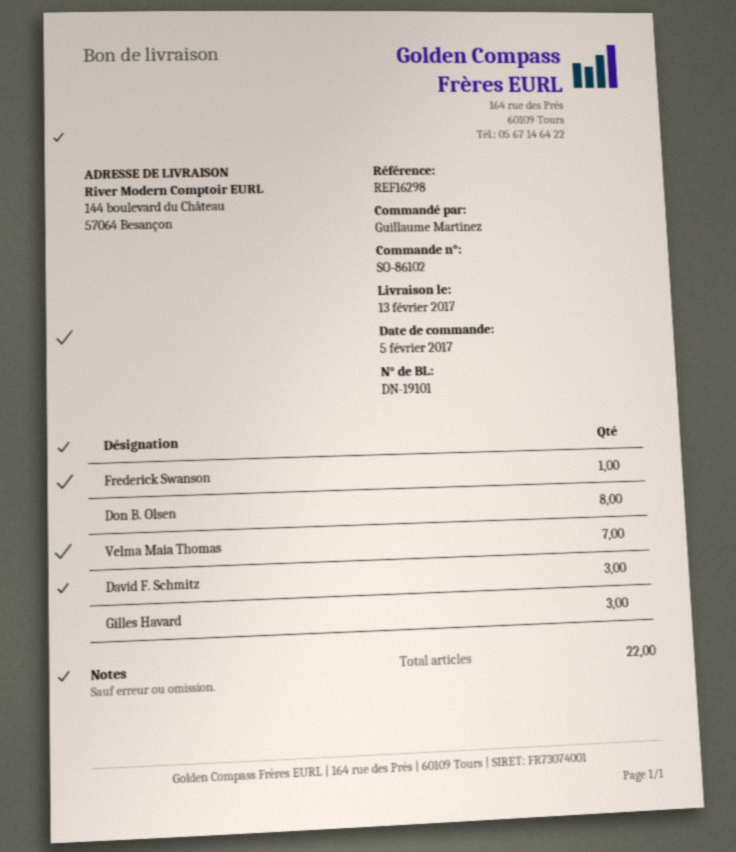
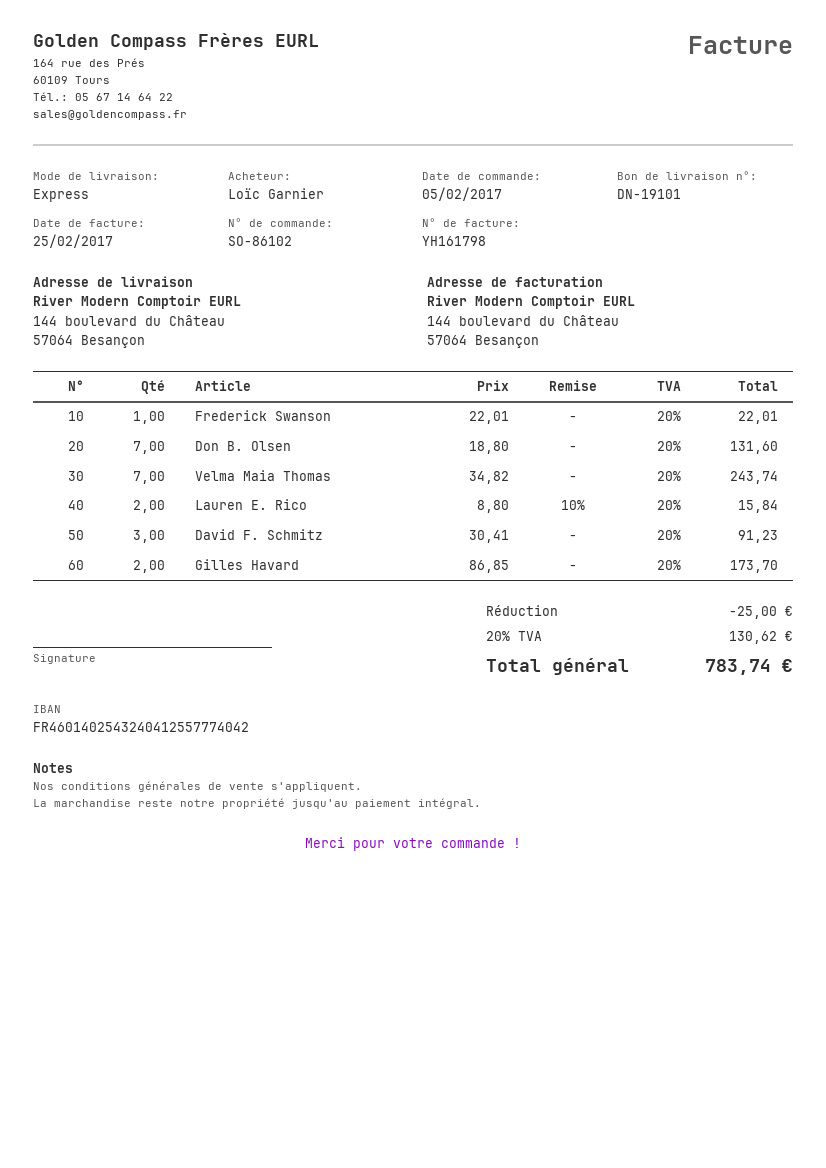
ordered by: Guillaume Martinez -> Loïc Garnier
Don B. Olsen: 8 -> 7
Gilles Havard: 3 -> 2
Lauren E. Rico: none -> 2

